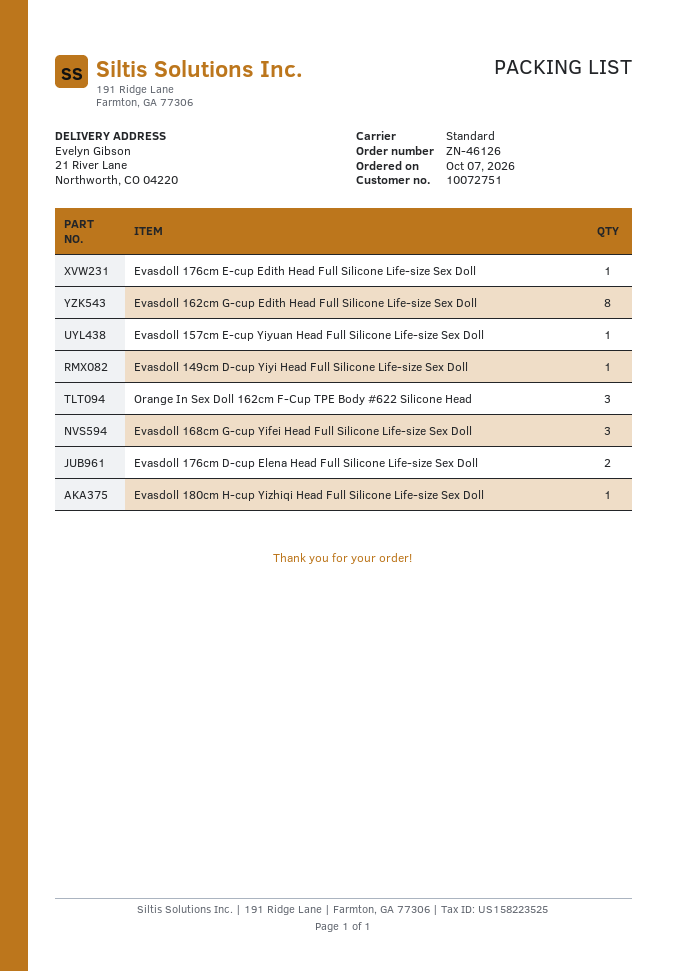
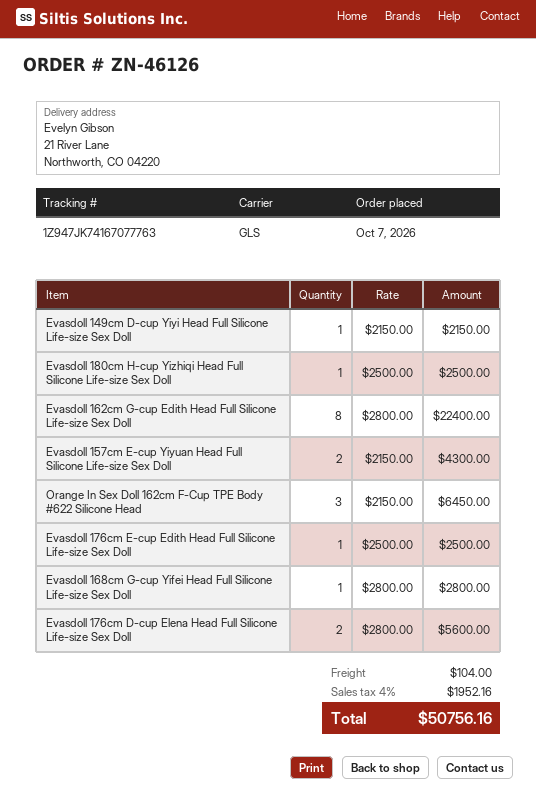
shipping method: standard -> GLS
Evasdoll 157cm E-cup Yiyuan Head Full Silicone Life-size Sex Doll: 1 -> 2
Evasdoll 168cm G-cup Yifei Head Full Silicone Life-size Sex Doll: 3 -> 1

